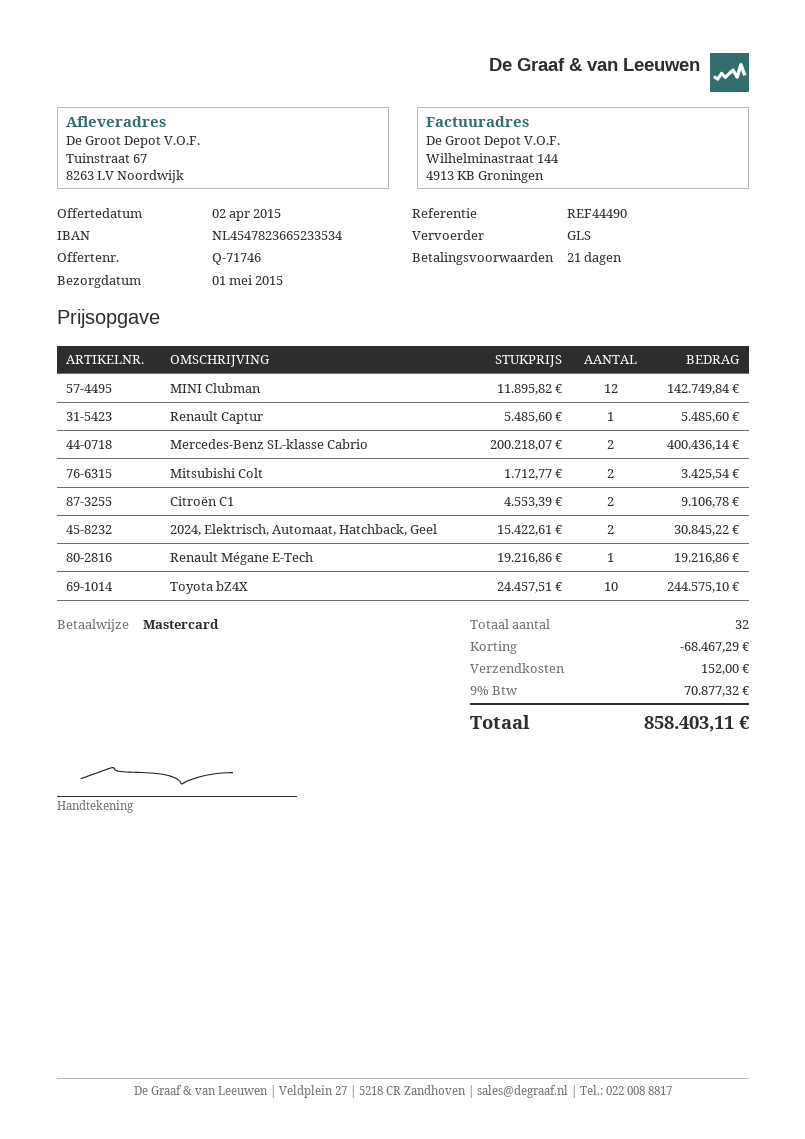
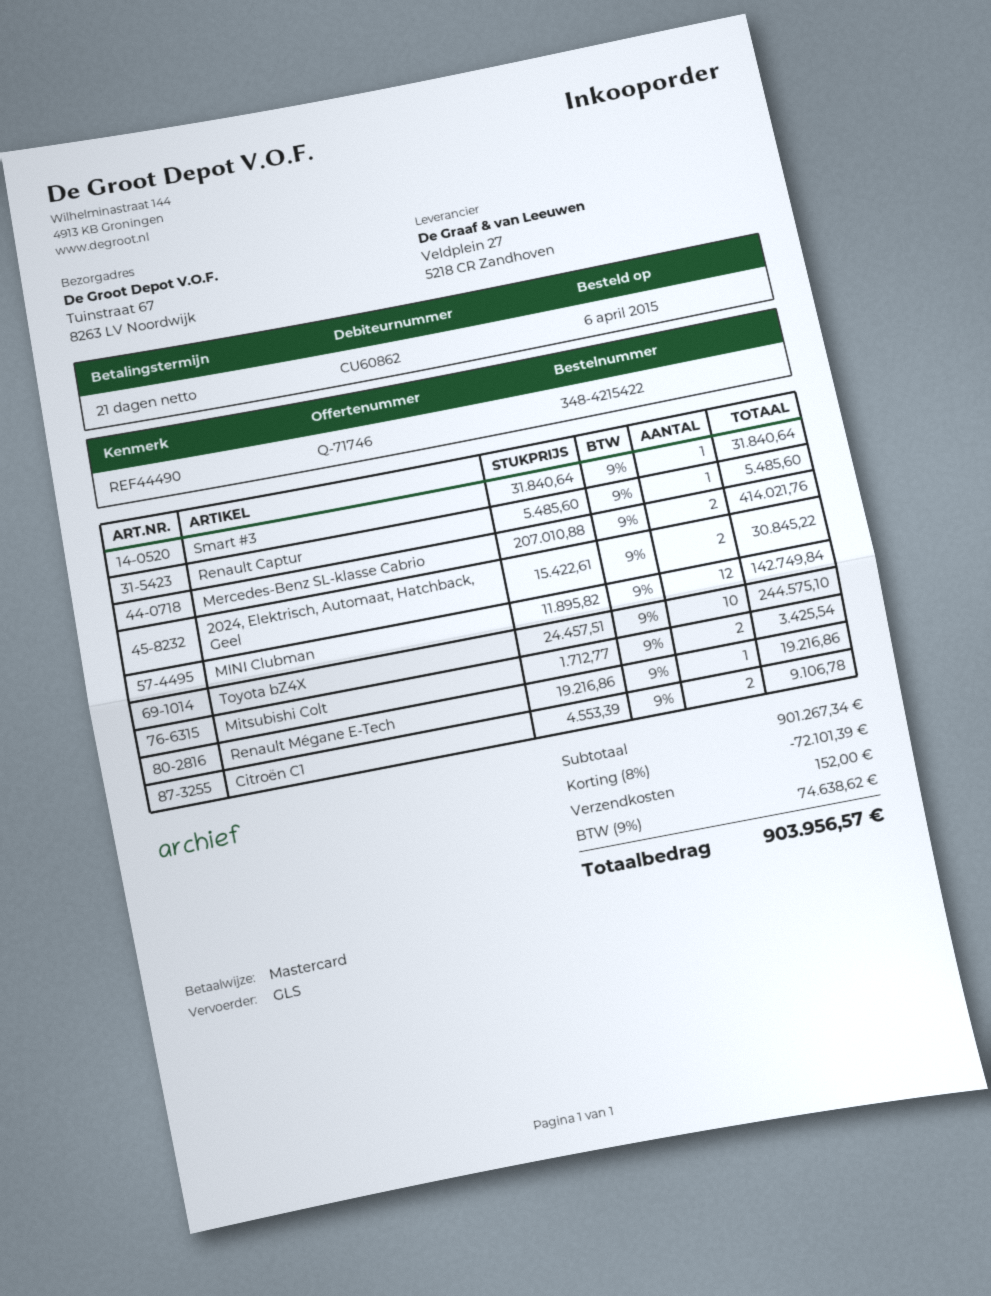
Mercedes-Benz SL-klasse Cabrio: 2 x 200218.07 = 400436.14 -> 2 x 207010.88 = 414021.76
Smart #3: none -> 1 x 31840.64 = 31840.64
discount: 68467.29 -> 72101.39
tax: 9% = 70877.32 -> 9% = 74638.62
total: 858403.11 -> 903956.57

